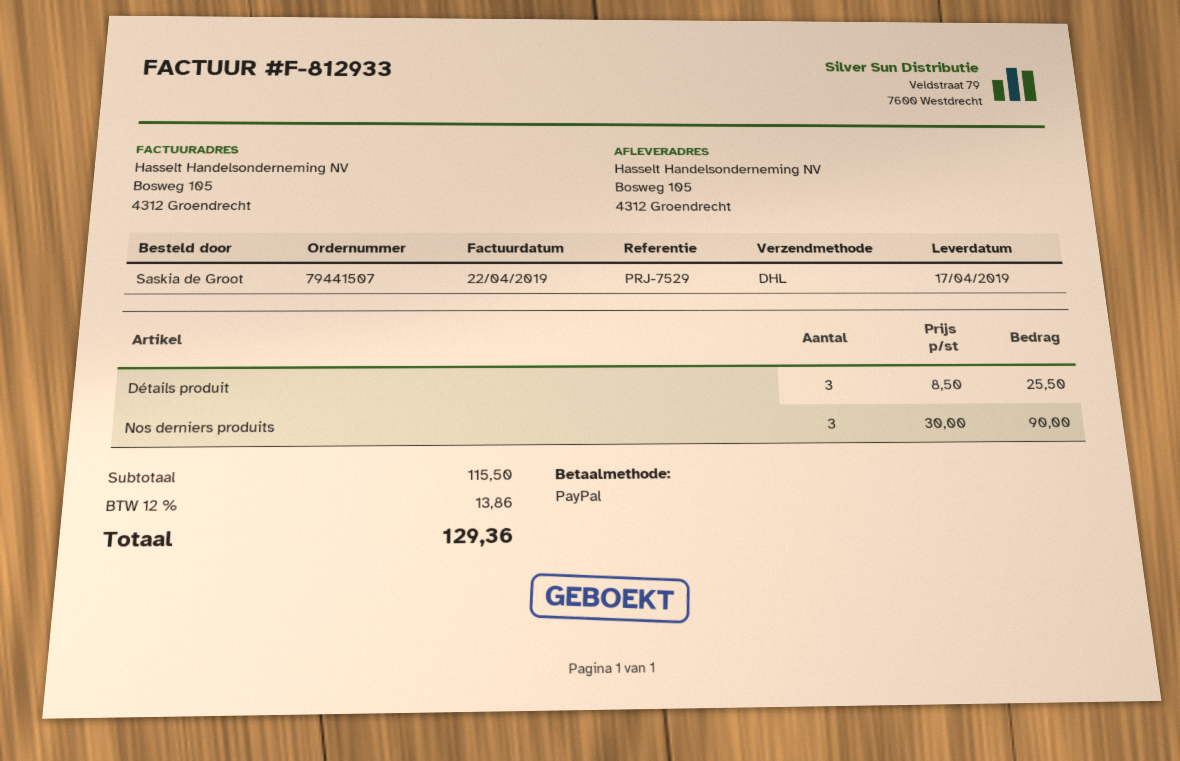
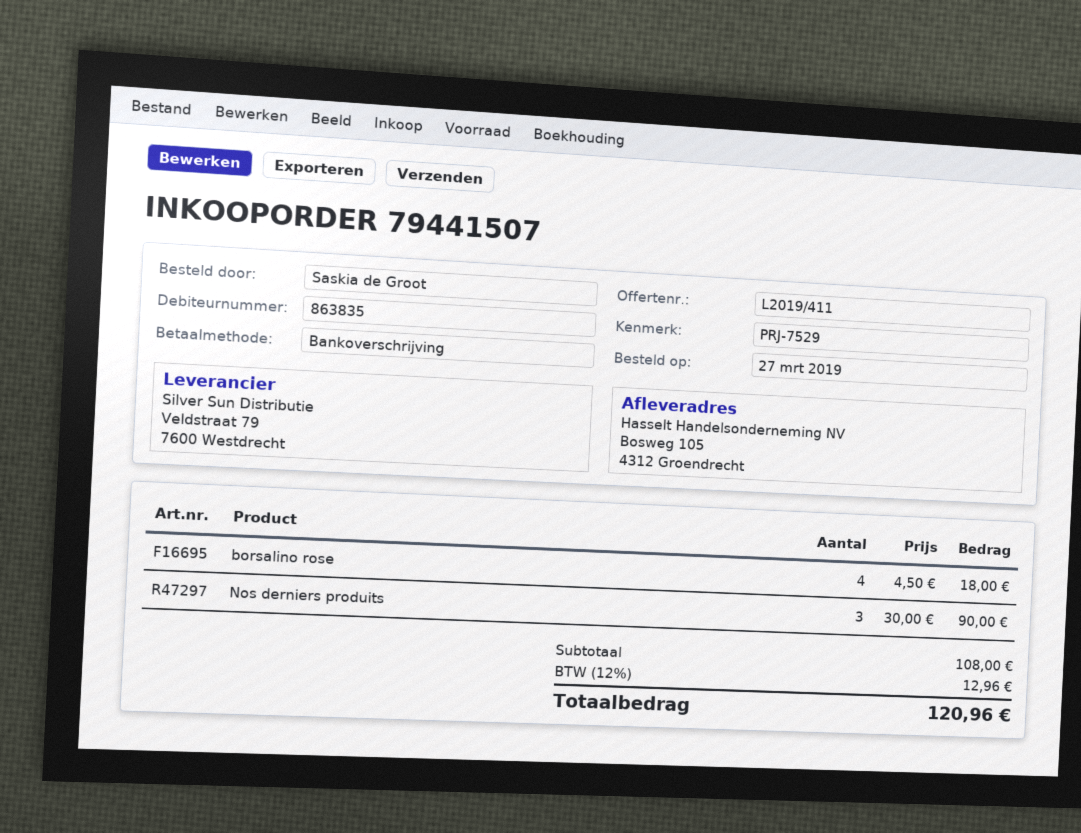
payment method: PayPal -> bank transfer
Détails produit: 3 x 8.50 = 25.50 -> none
borsalino rose: none -> 4 x 4.50 = 18.00
subtotal: 115.50 -> 108.00
tax: 12% = 13.86 -> 12% = 12.96
total: 129.36 -> 120.96

